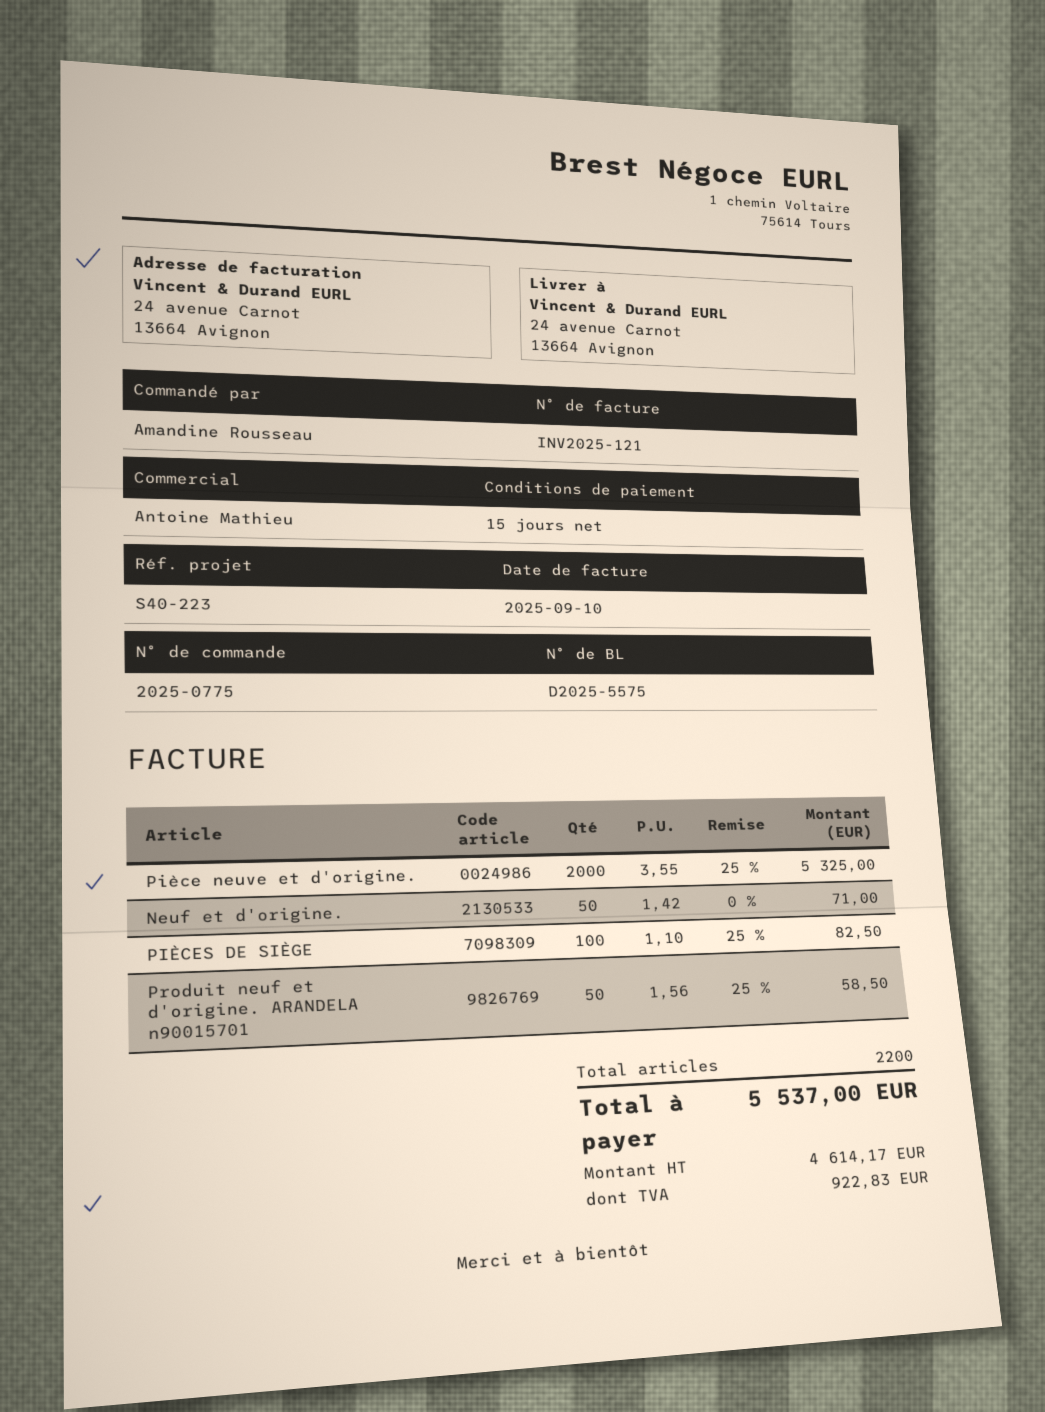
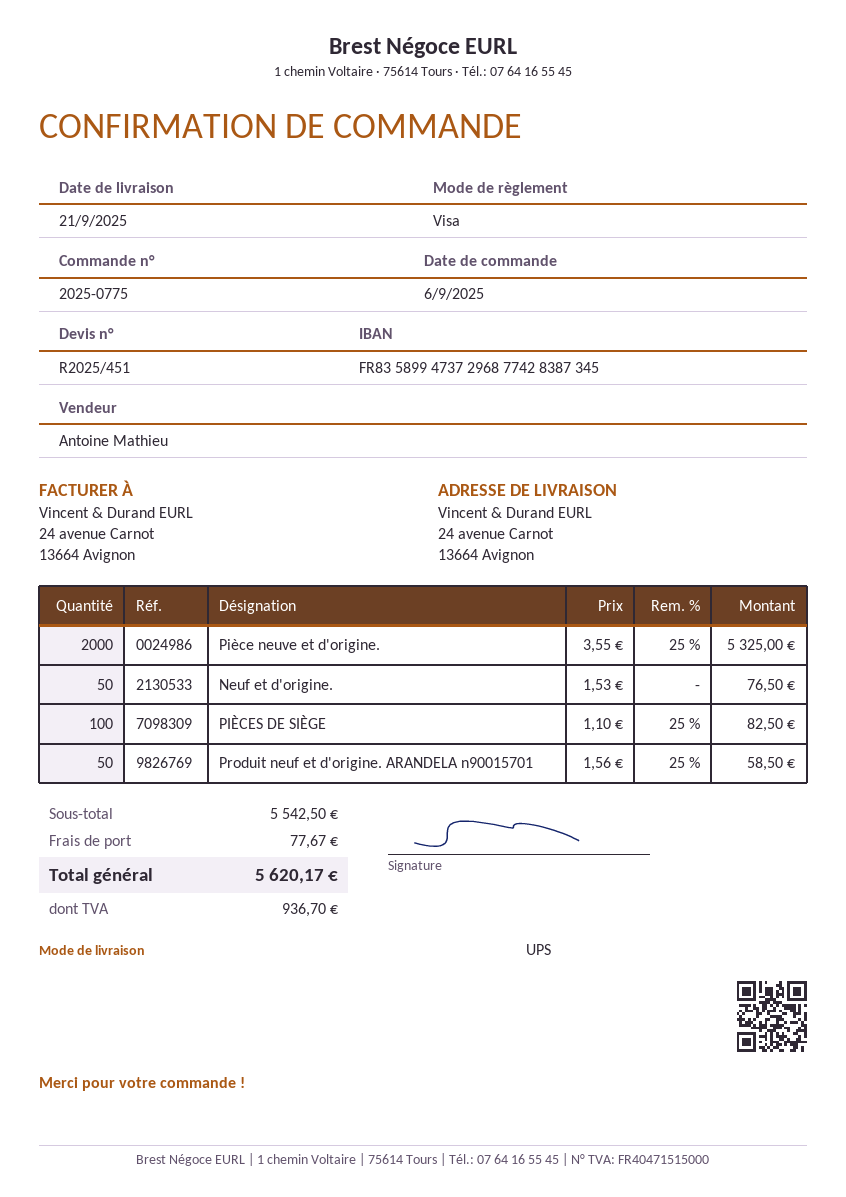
Neuf et d'origine.: 50 x 1.42 = 71.00 -> 50 x 1.53 = 76.50
shipping: none -> 77.67
tax: 922.83 -> 936.70
total: 5537.00 -> 5620.17

